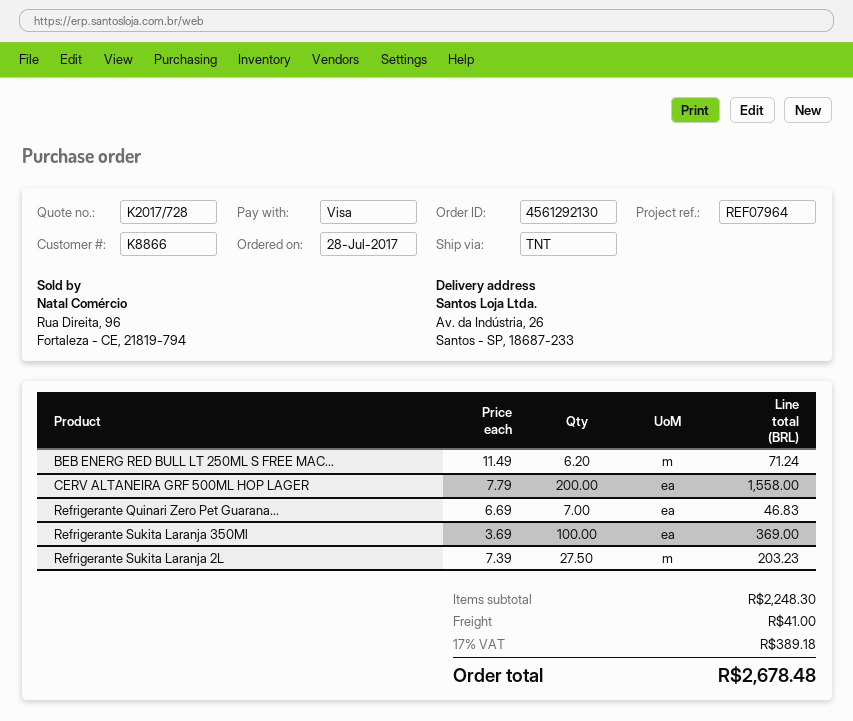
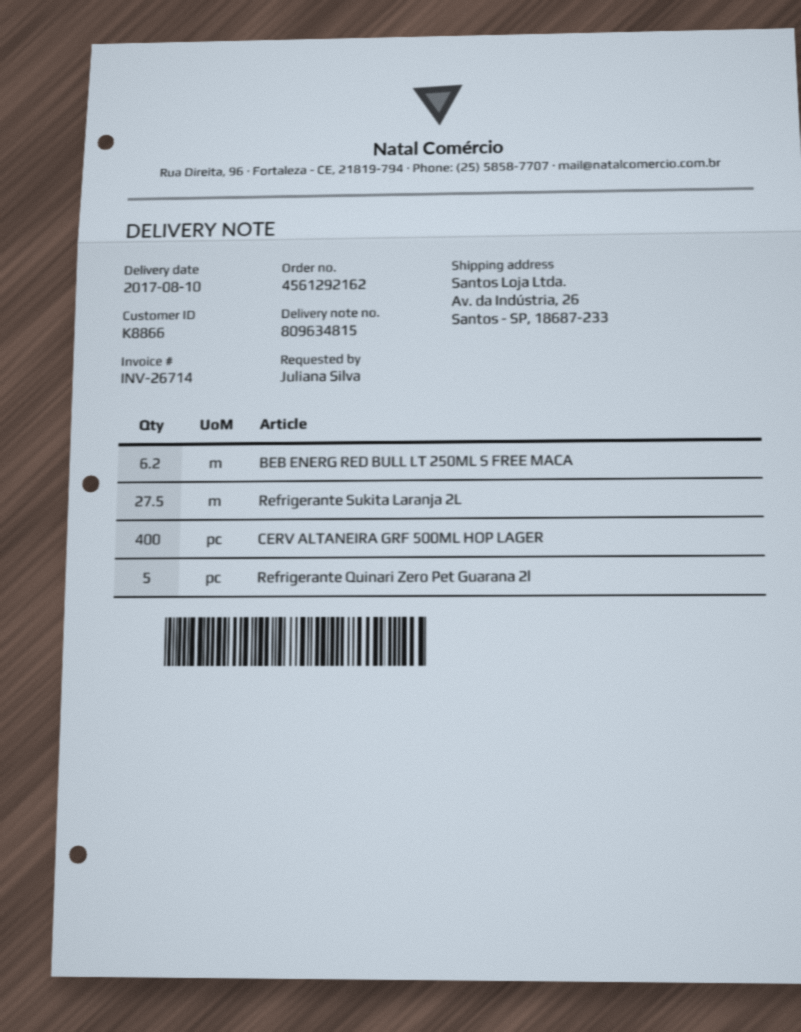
order number: 4561292130 -> 4561292162
CERV ALTANEIRA GRF 500ML HOP LAGER: 200 -> 400
Refrigerante Quinari Zero Pet Guarana...: 7 -> 5
Refrigerante Sukita Laranja 350Ml: 100 -> none

